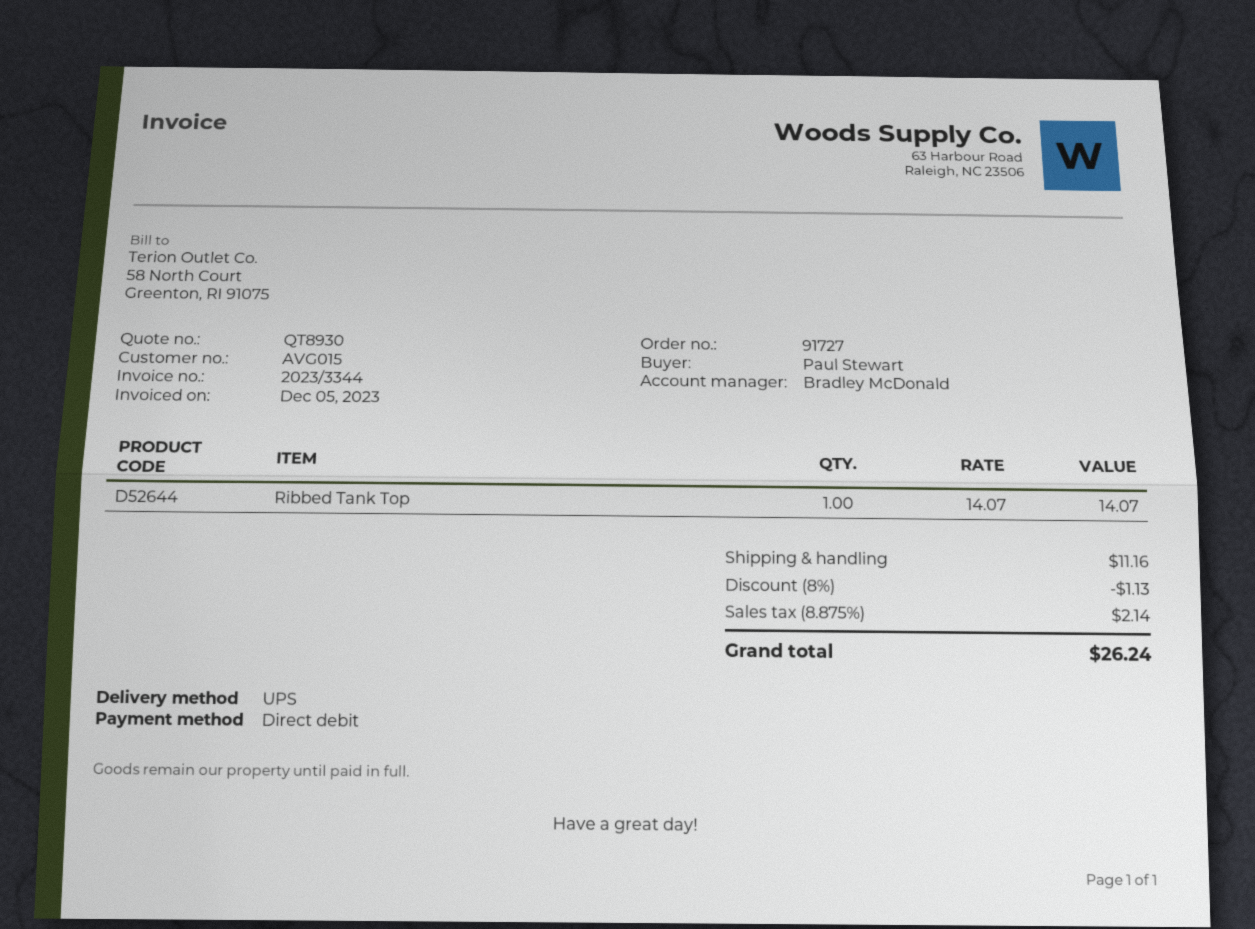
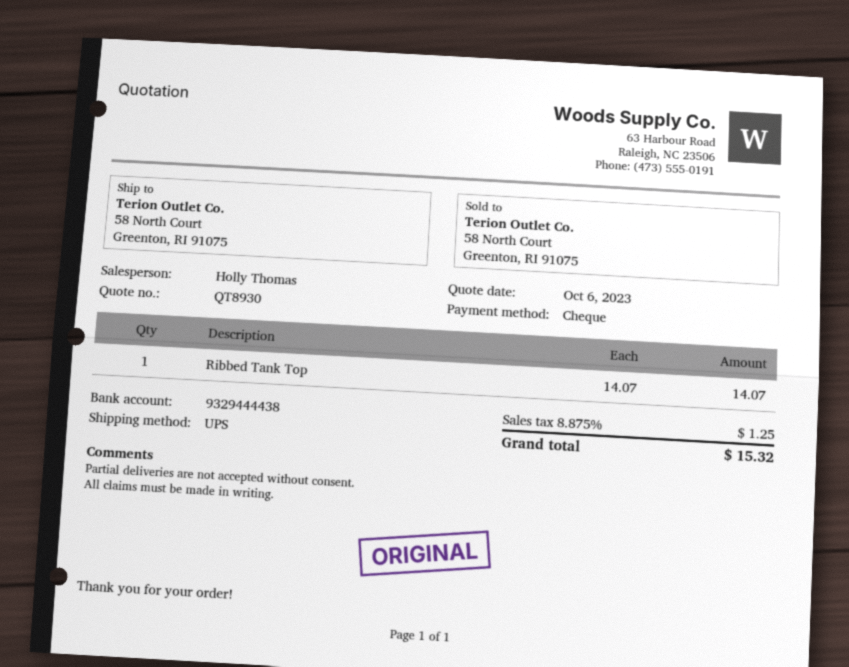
sales rep: Bradley McDonald -> Holly Thomas
payment method: direct debit -> cheque
discount: 8% = 1.13 -> none
shipping: 11.16 -> none
tax: 8.875% = 2.14 -> 8.875% = 1.25
total: 26.24 -> 15.32

